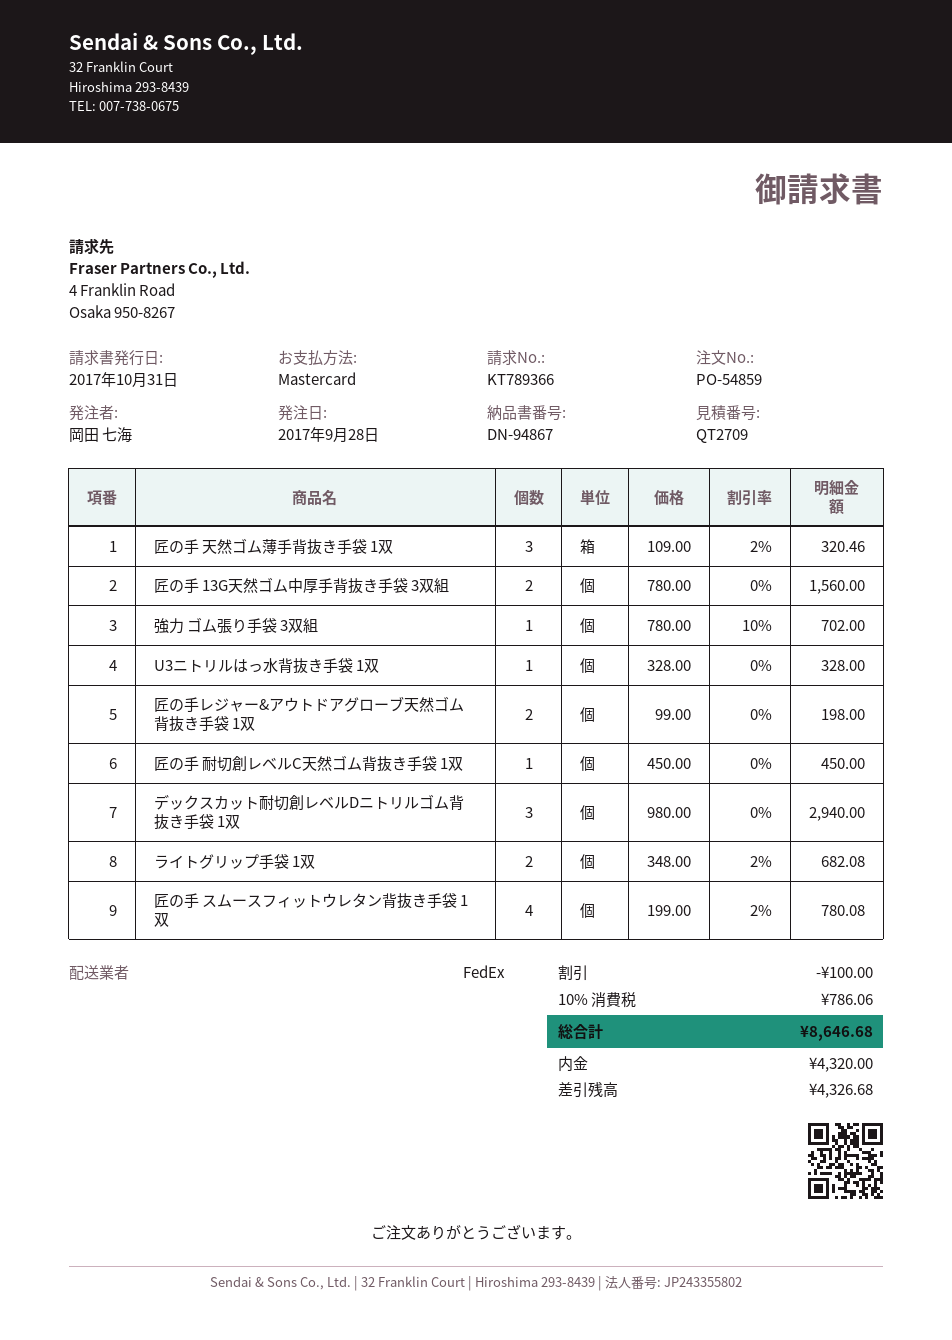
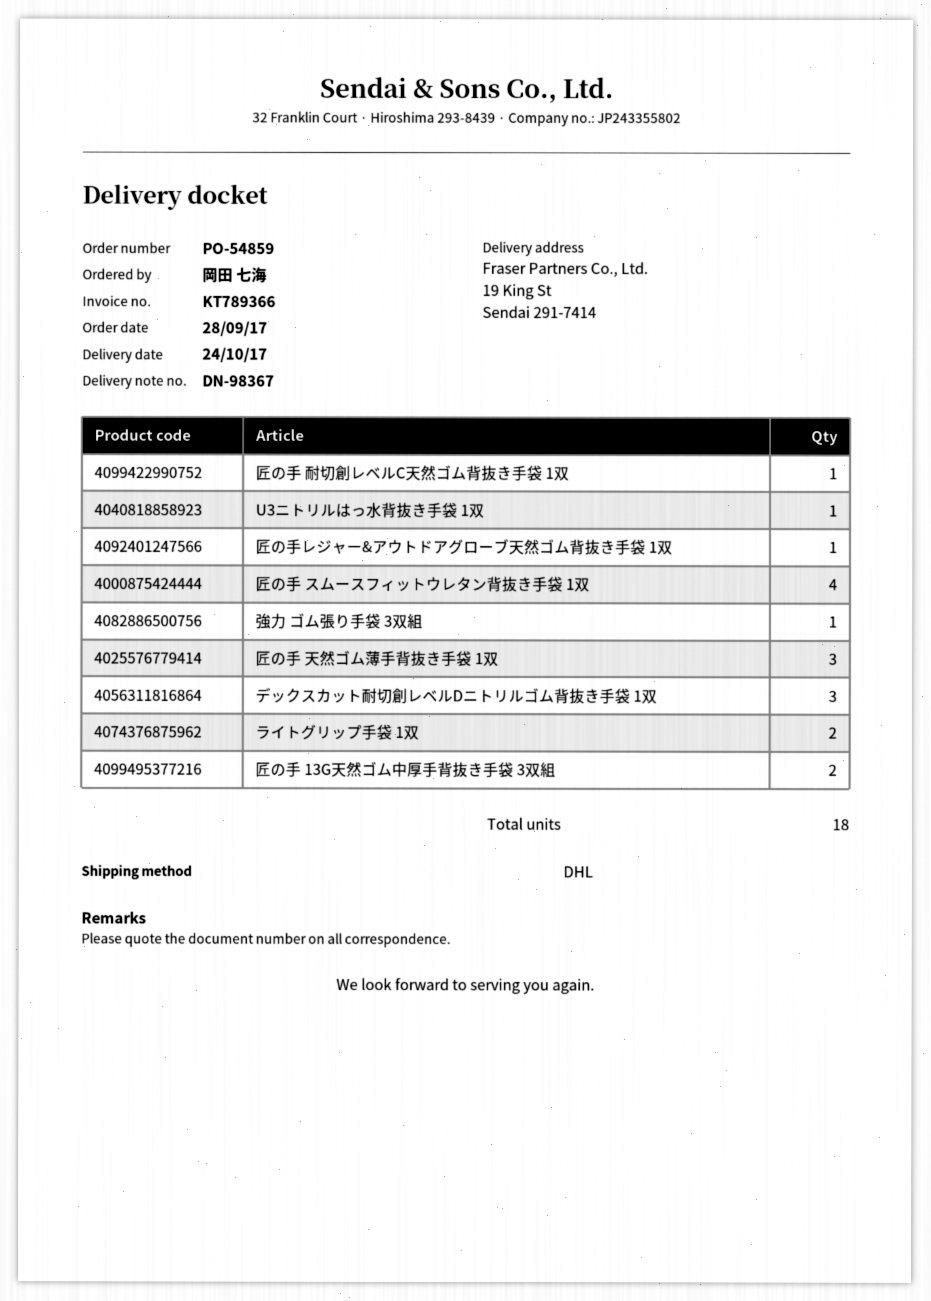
delivery note number: DN-94867 -> DN-98367
shipping method: FedEx -> DHL
匠の手レジャー&アウトドアグローブ天然ゴム背抜き手袋 1双: 2 -> 1

